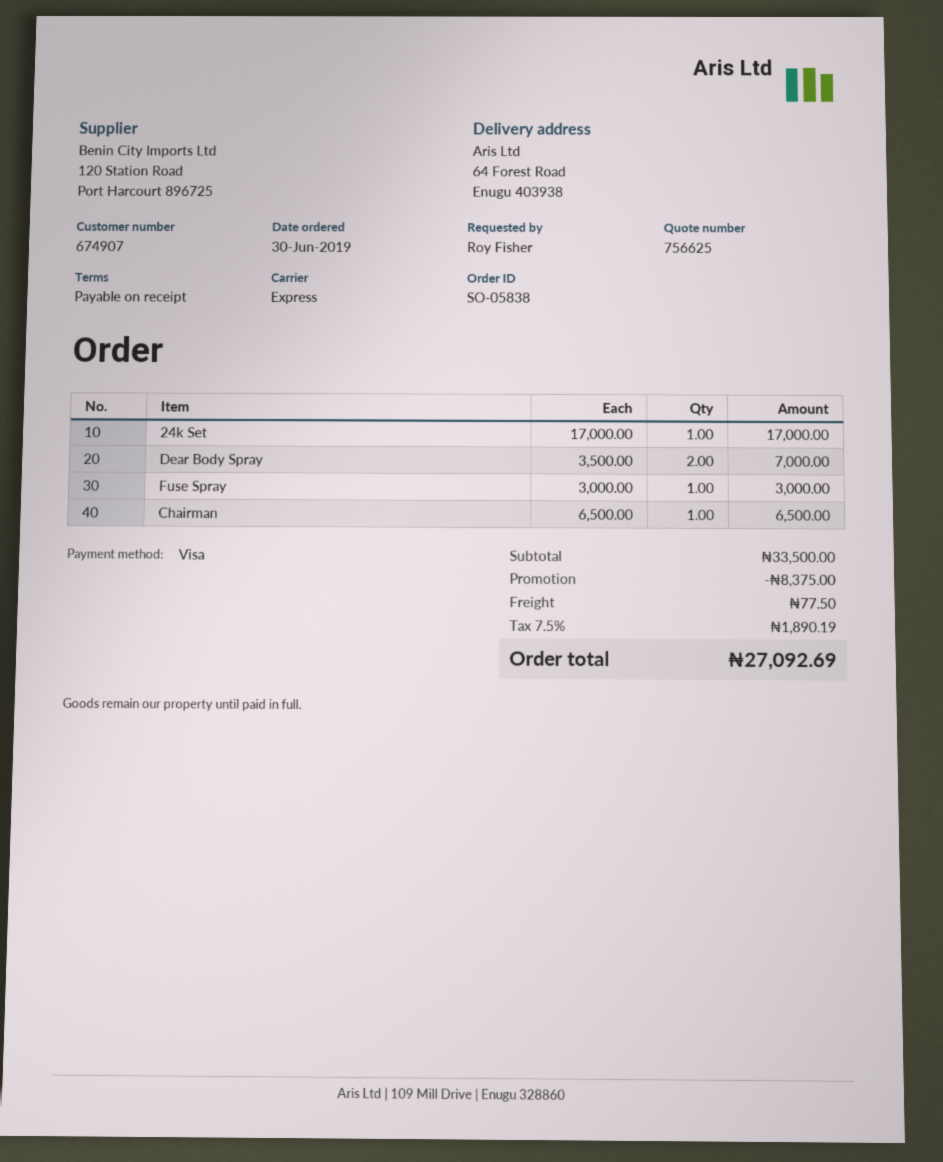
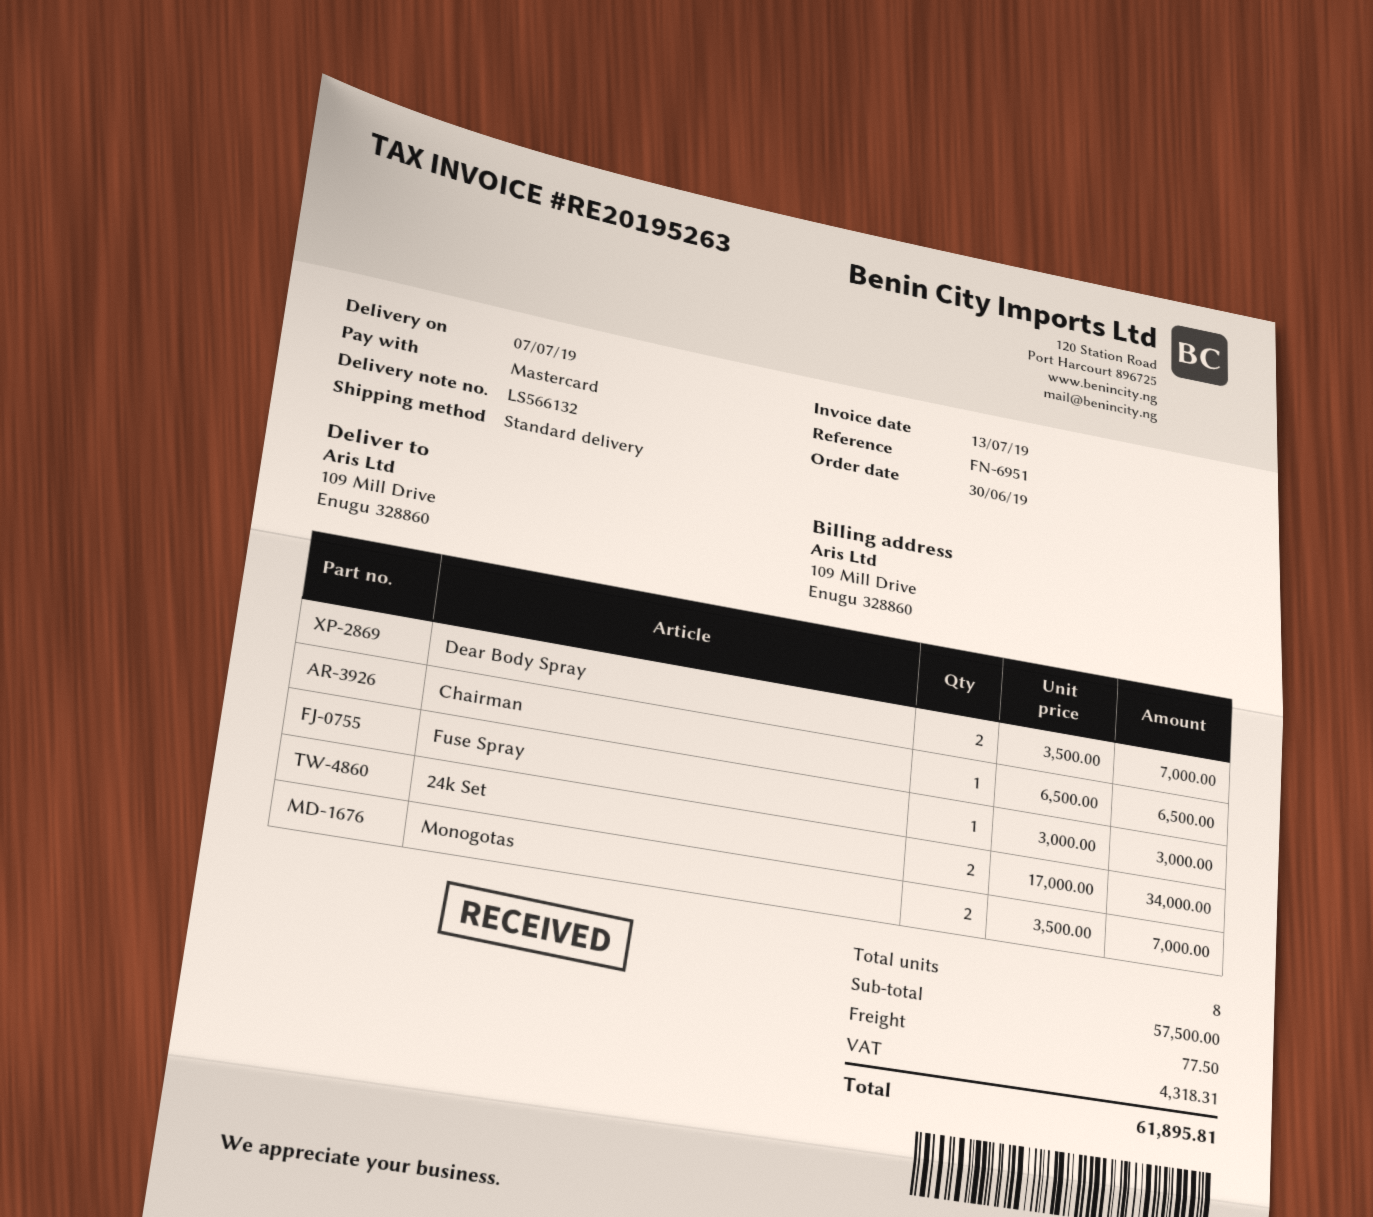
payment method: Visa -> Mastercard
shipping method: express -> standard
ship to: 64 Forest Road, Enugu 403938 -> 109 Mill Drive, Enugu 328860
24k Set: 1 x 17000.00 = 17000.00 -> 2 x 17000.00 = 34000.00
Monogotas: none -> 2 x 3500.00 = 7000.00
subtotal: 33500.00 -> 57500.00
discount: 8375.00 -> none
tax: 1890.19 -> 4318.31
total: 27092.69 -> 61895.81

